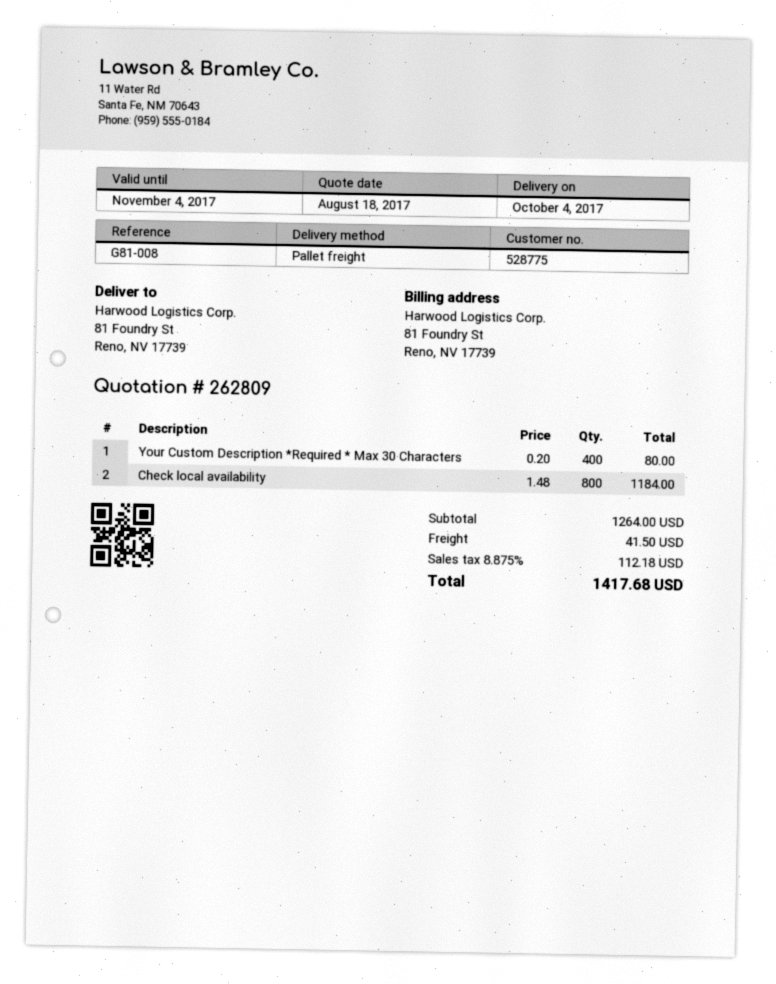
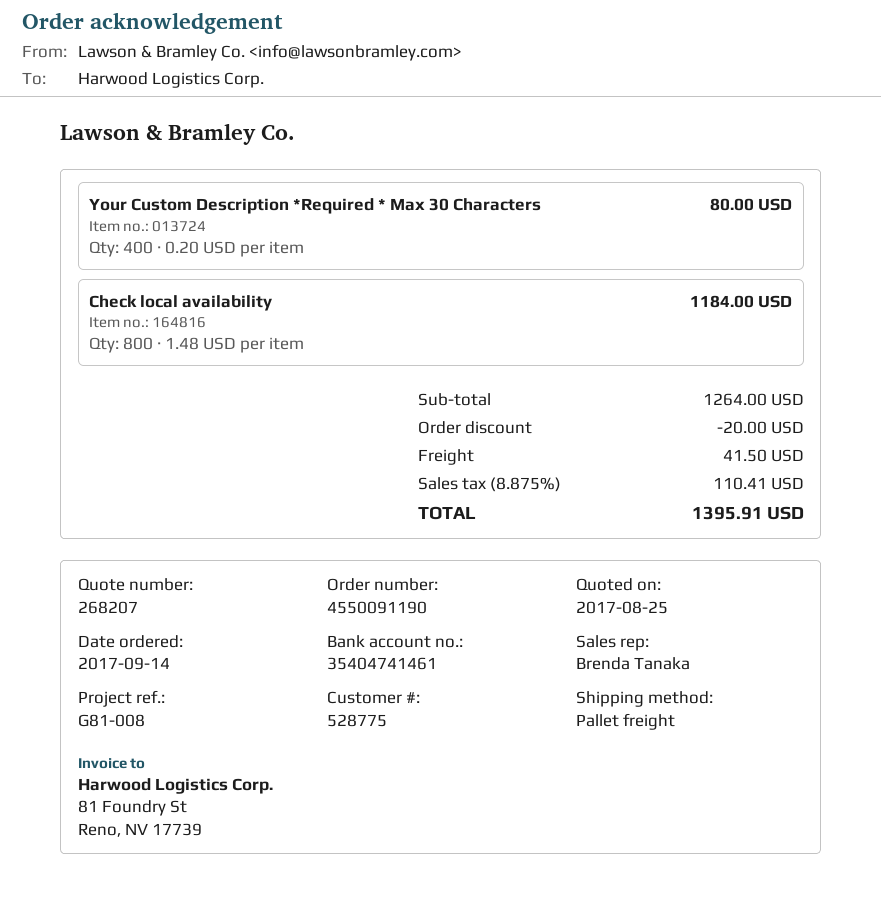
quote number: 262809 -> 268207
quote date: 2017-08-18 -> 2017-08-25
discount: none -> 20.00
tax: 8.875% = 112.18 -> 8.875% = 110.41
total: 1417.68 -> 1395.91

